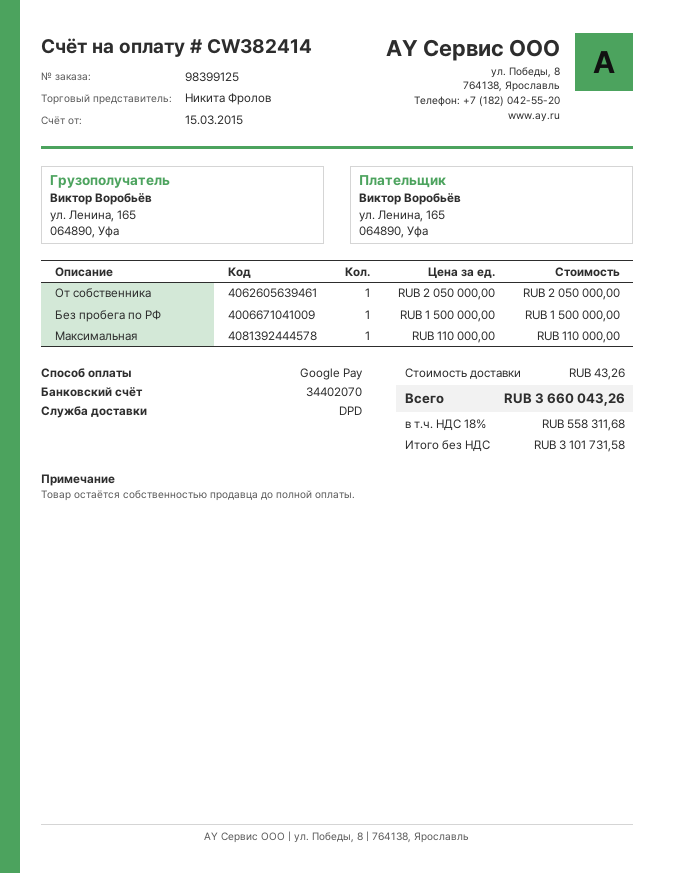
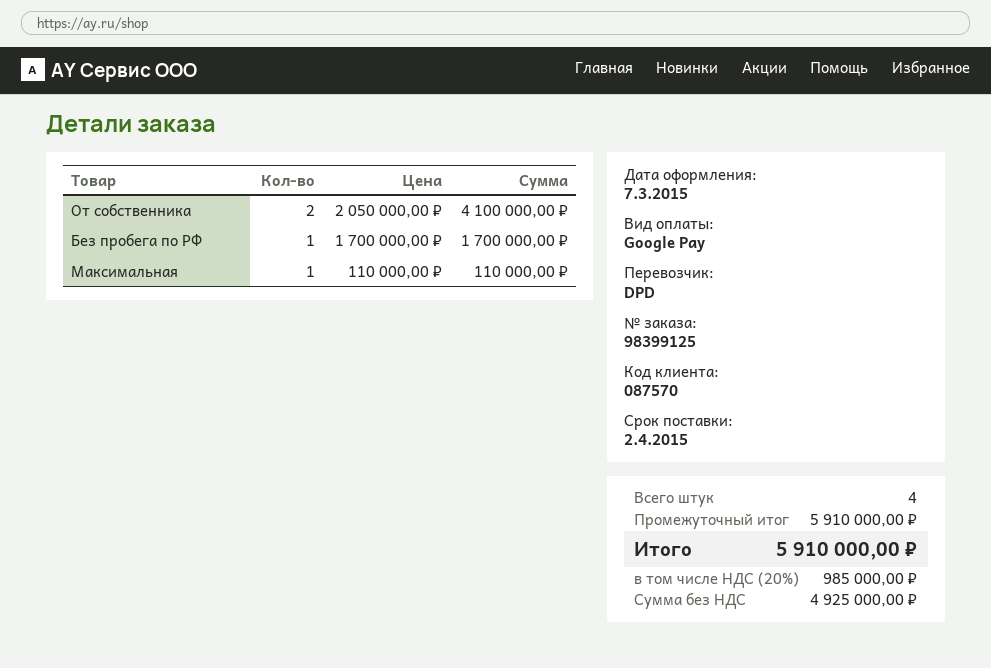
От собственника: 1 x 2050000.00 = 2050000.00 -> 2 x 2050000.00 = 4100000.00
Без пробега по РФ: 1 x 1500000.00 = 1500000.00 -> 1 x 1700000.00 = 1700000.00
shipping: 43.26 -> none
net: 3101731.58 -> 4925000.00
tax: 18% = 558311.68 -> 20% = 985000.00
total: 3660043.26 -> 5910000.00

